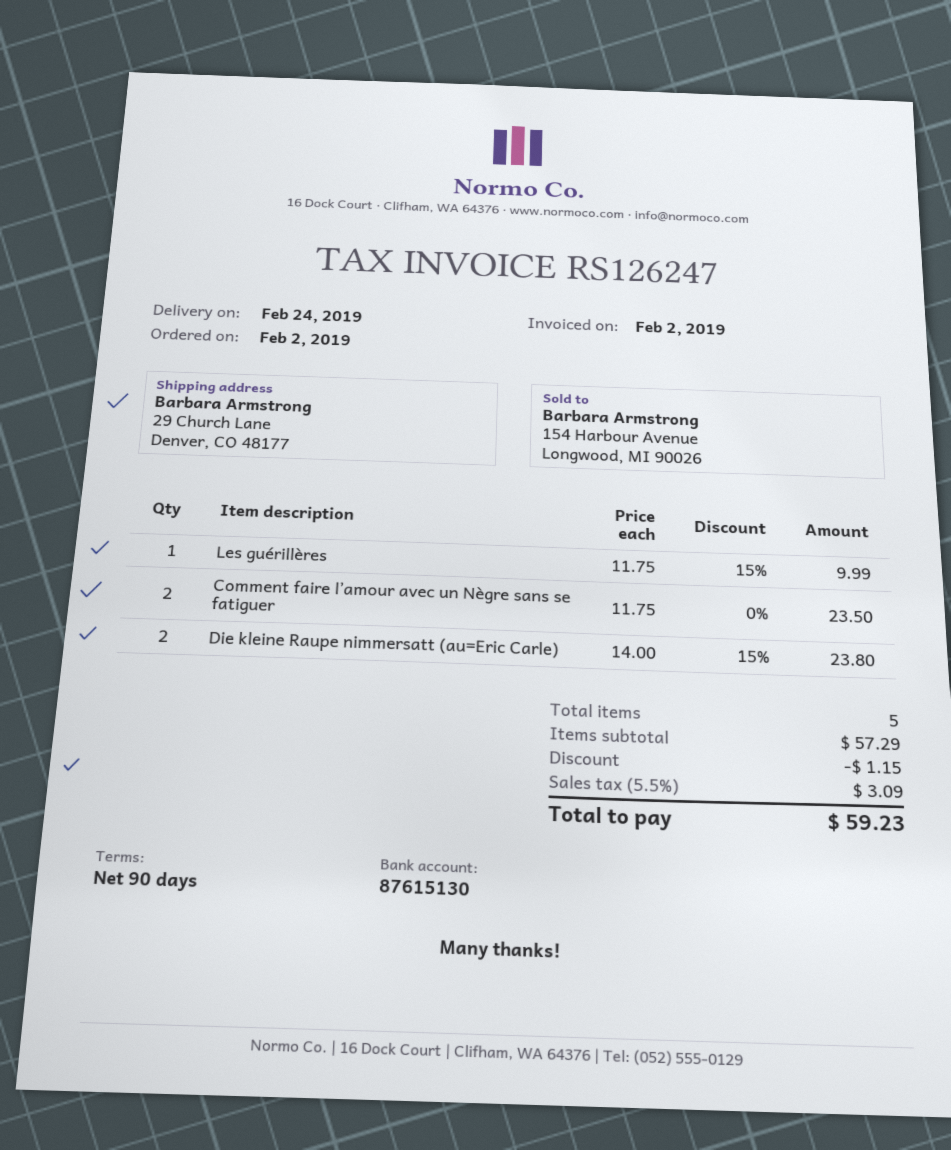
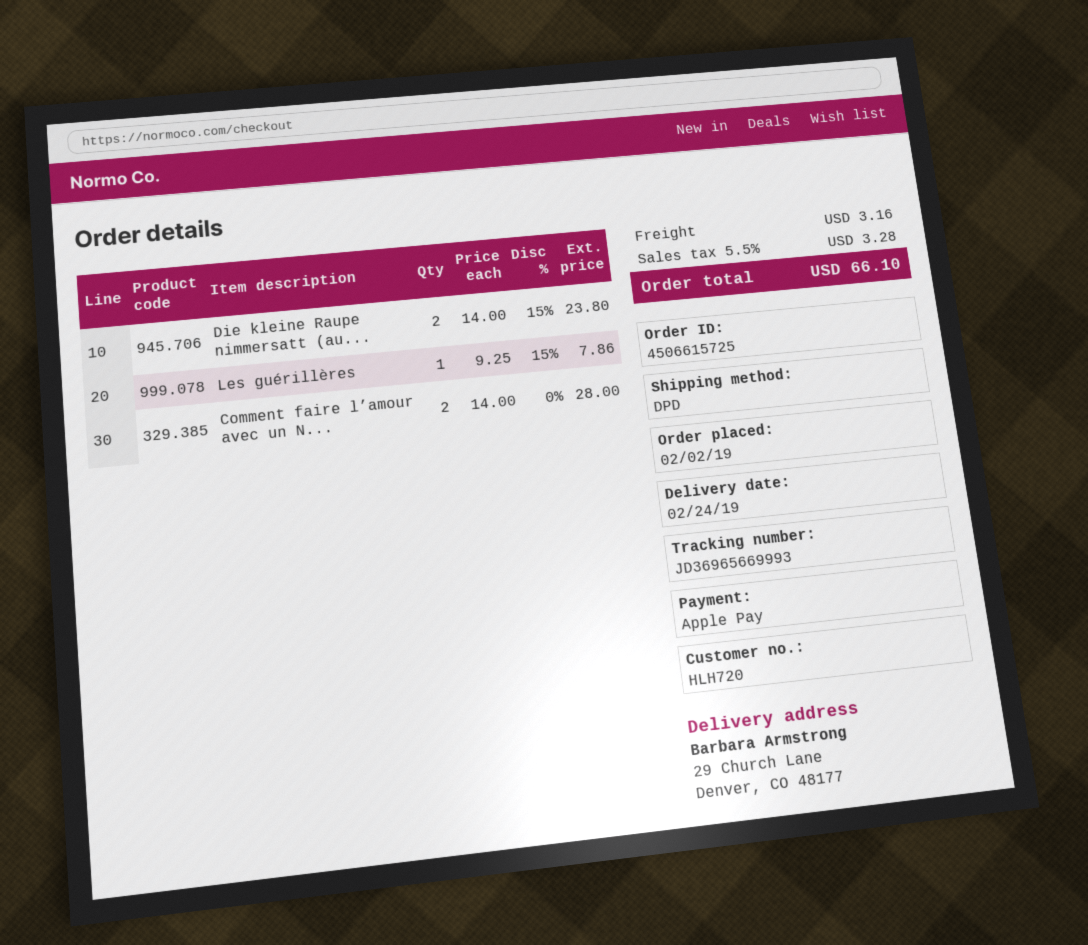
Les guérillères: 1 x 11.75 - 15% = 9.99 -> 1 x 9.25 - 15% = 7.86
Comment faire l’amour avec un Nègre sans se fatiguer: 2 x 11.75 = 23.50 -> 2 x 14.00 = 28.00
discount: 1.15 -> none
shipping: none -> 3.16
tax: 5.5% = 3.09 -> 5.5% = 3.28
total: 59.23 -> 66.10

